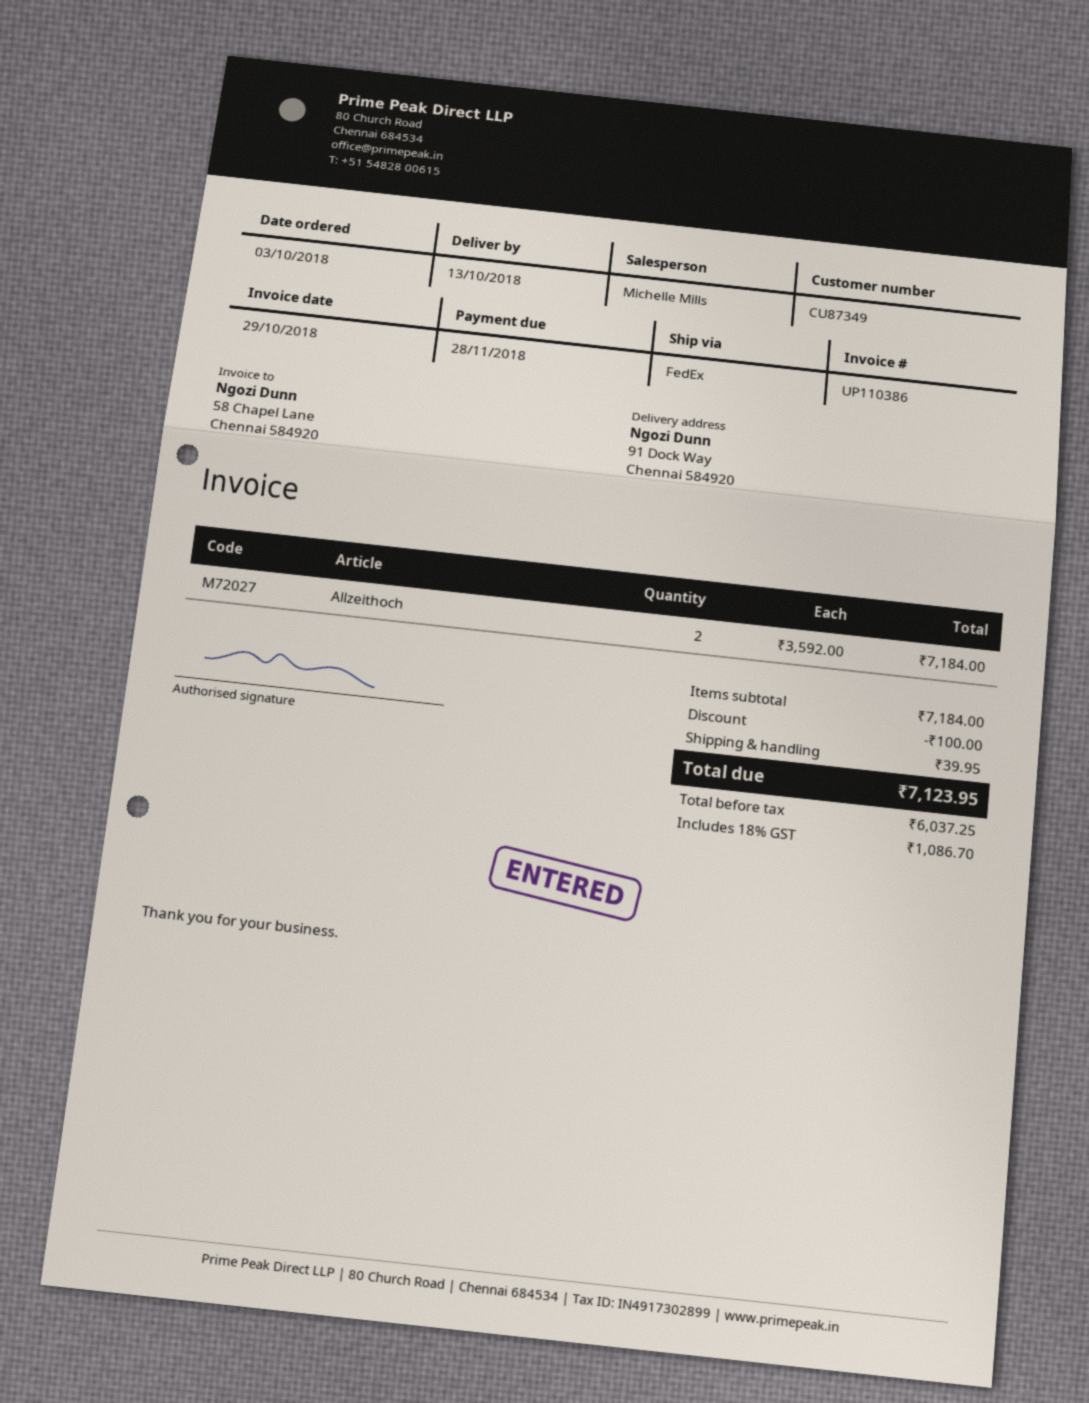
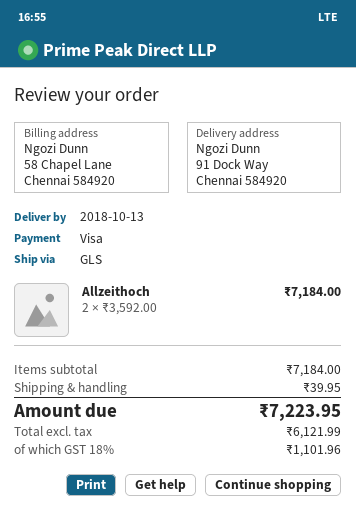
shipping method: FedEx -> GLS
discount: 100.00 -> none
net: 6037.25 -> 6121.99
tax: 18% = 1086.70 -> 18% = 1101.96
total: 7123.95 -> 7223.95

